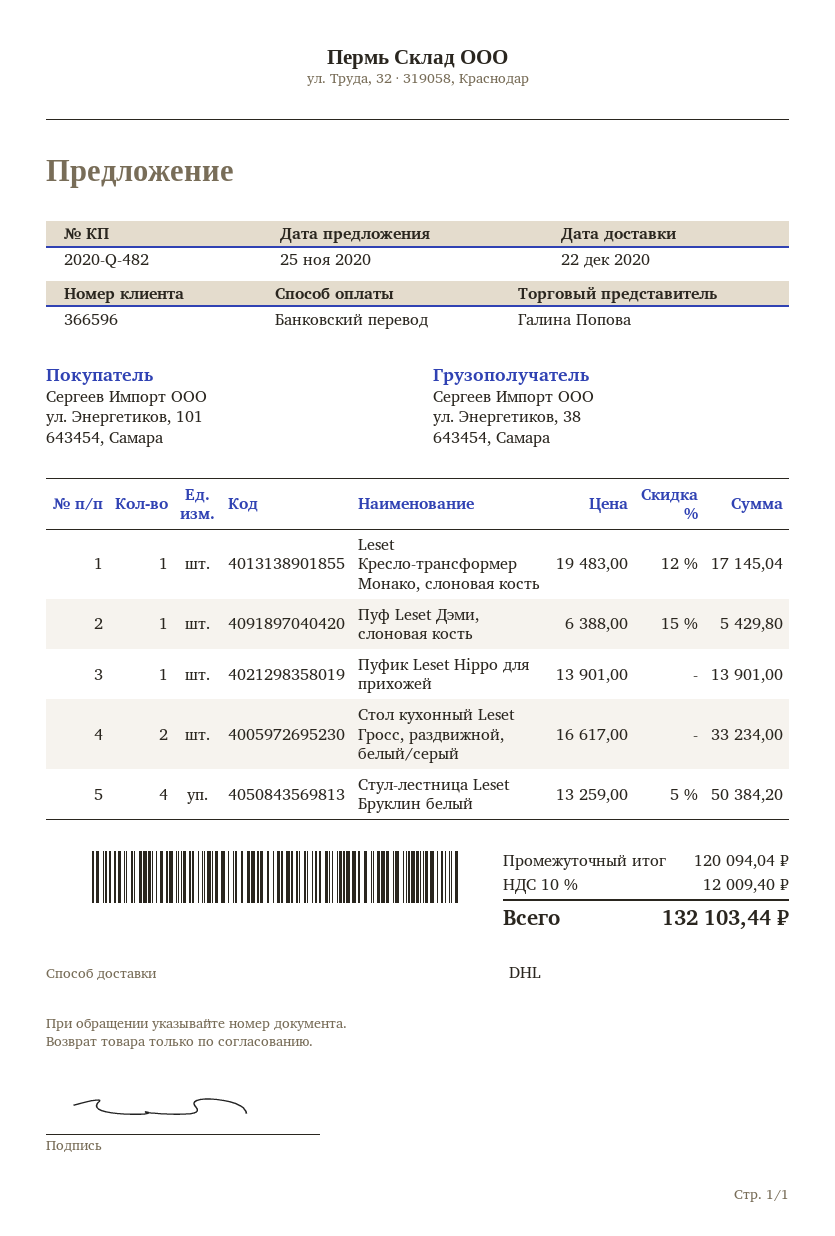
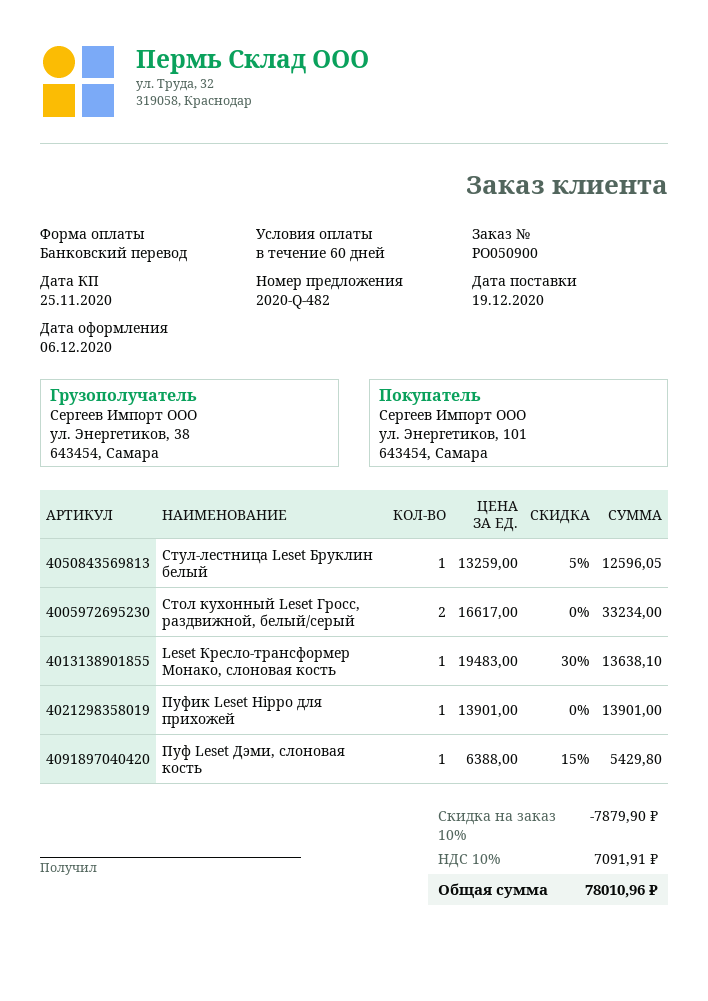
delivery date: 2020-12-22 -> 2020-12-19
Leset Кресло-трансформер Монако, слоновая кость: 1 x 19483.00 - 12% = 17145.04 -> 1 x 19483.00 - 30% = 13638.10
Стул-лестница Leset Бруклин белый: 4 x 13259.00 - 5% = 50384.20 -> 1 x 13259.00 - 5% = 12596.05
discount: none -> 10% = 7879.90
tax: 10% = 12009.40 -> 10% = 7091.91
total: 132103.44 -> 78010.96

